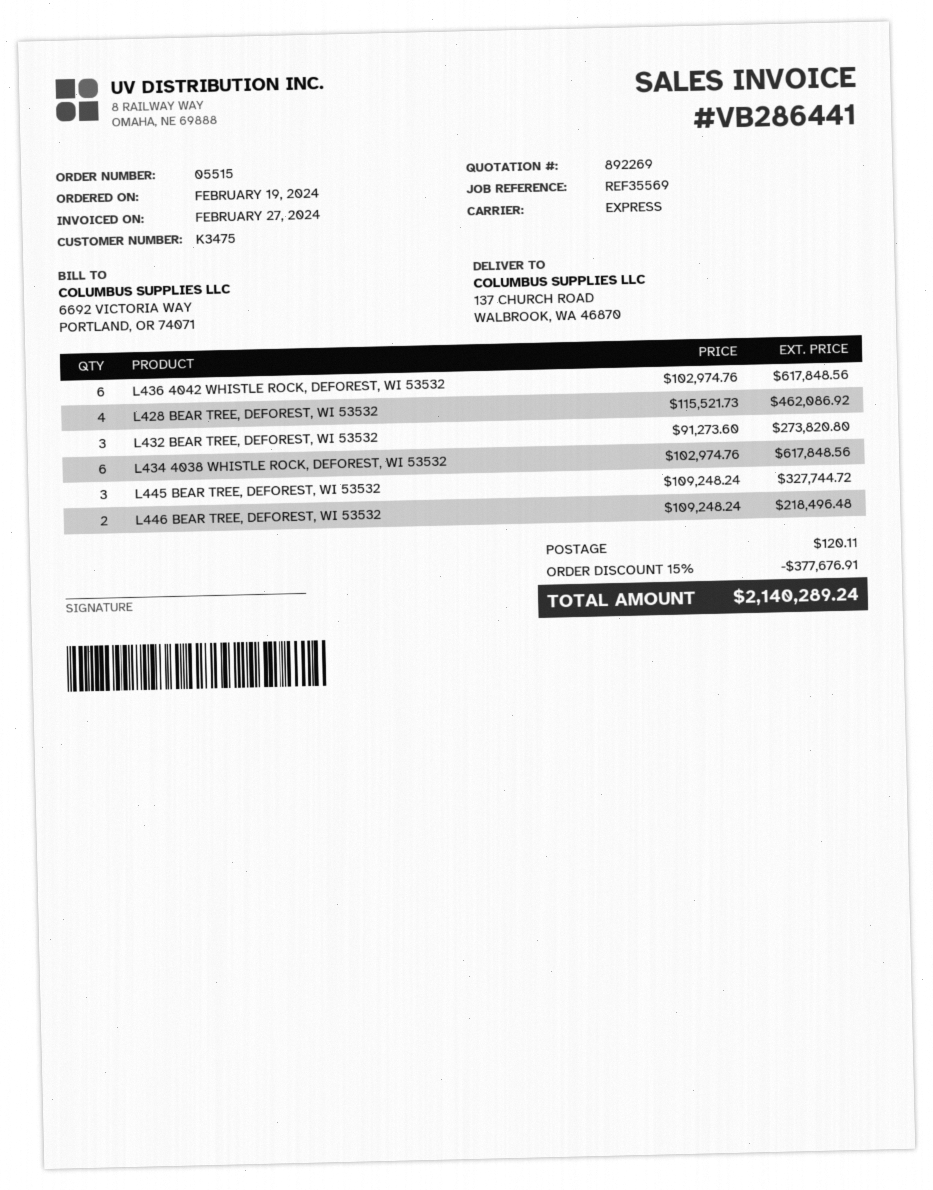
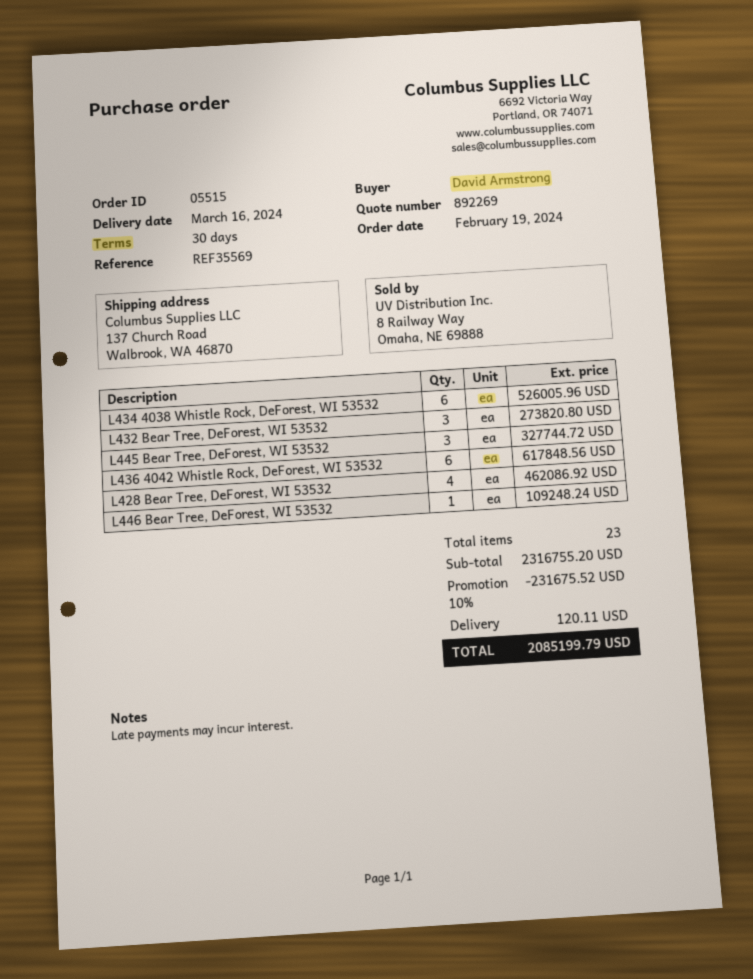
L434 4038 WHISTLE ROCK, DEFOREST, WI 53532: 6 for 617848.56 -> 6 for 526005.96
L446 BEAR TREE, DEFOREST, WI 53532: 2 for 218496.48 -> 1 for 109248.24
discount: 15% = 377676.91 -> 10% = 231675.52
total: 2140289.24 -> 2085199.79

